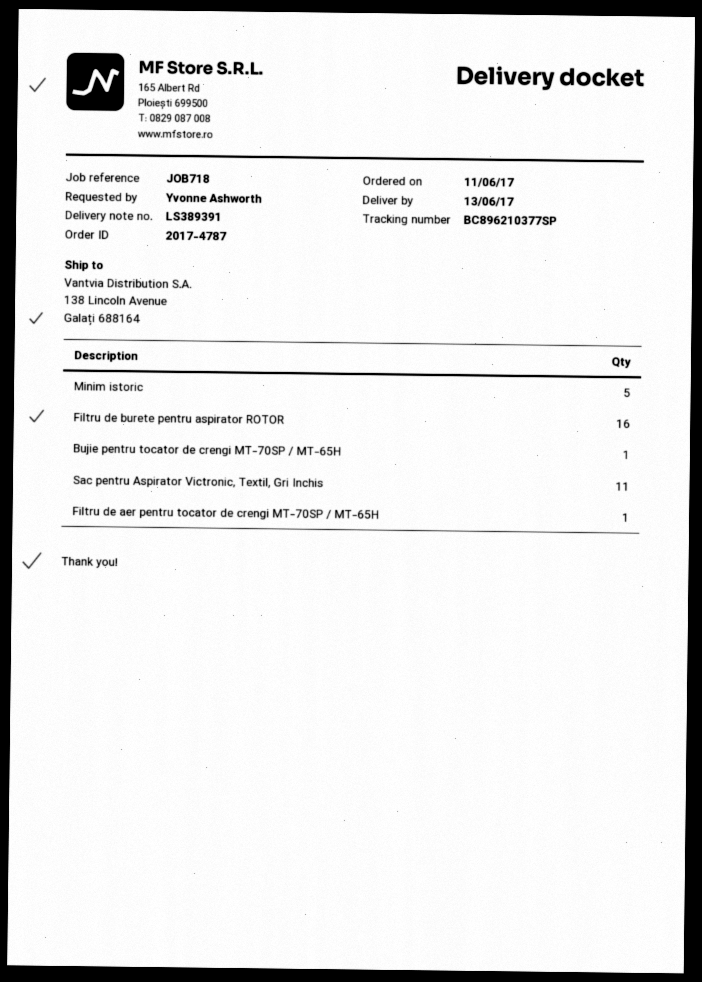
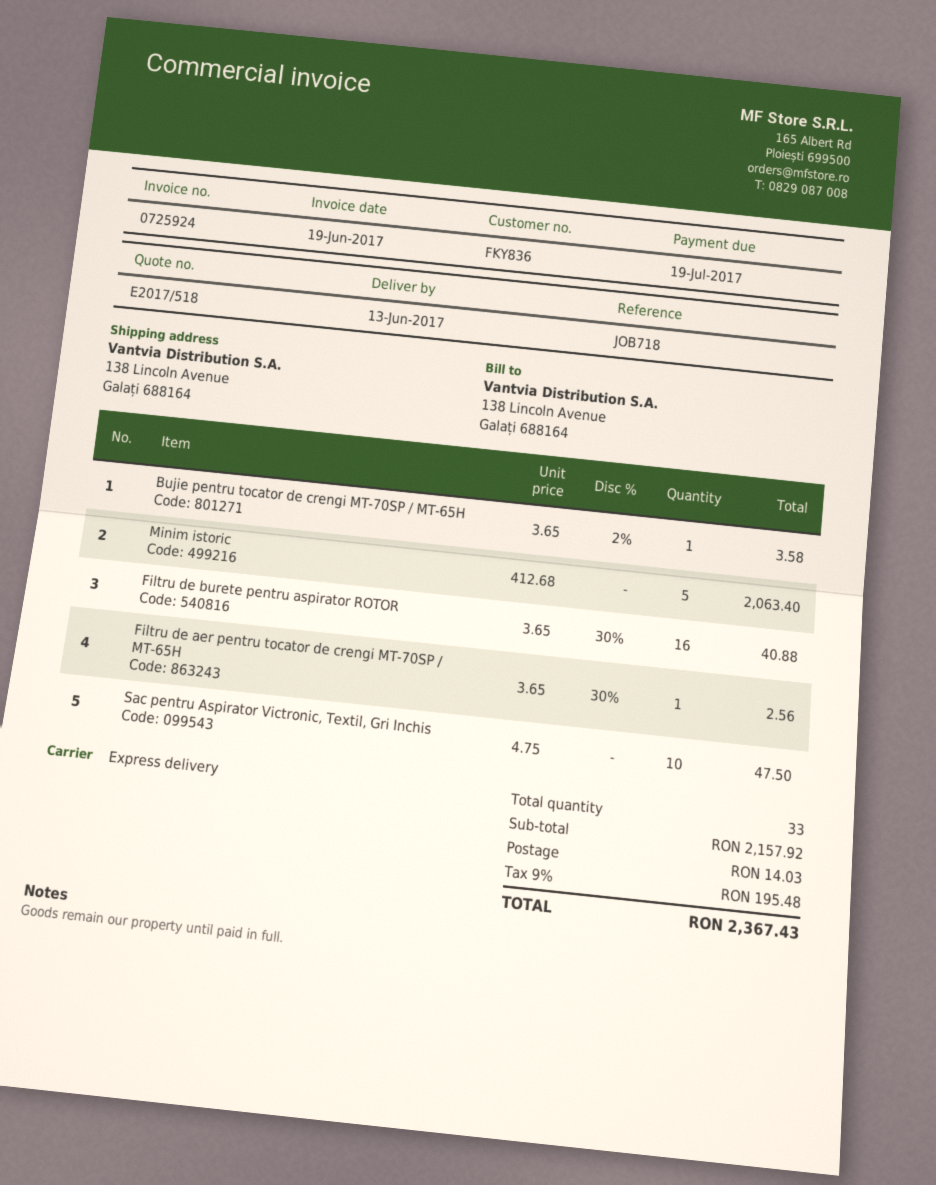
Sac pentru Aspirator Victronic, Textil, Gri Inchis: 11 -> 10

